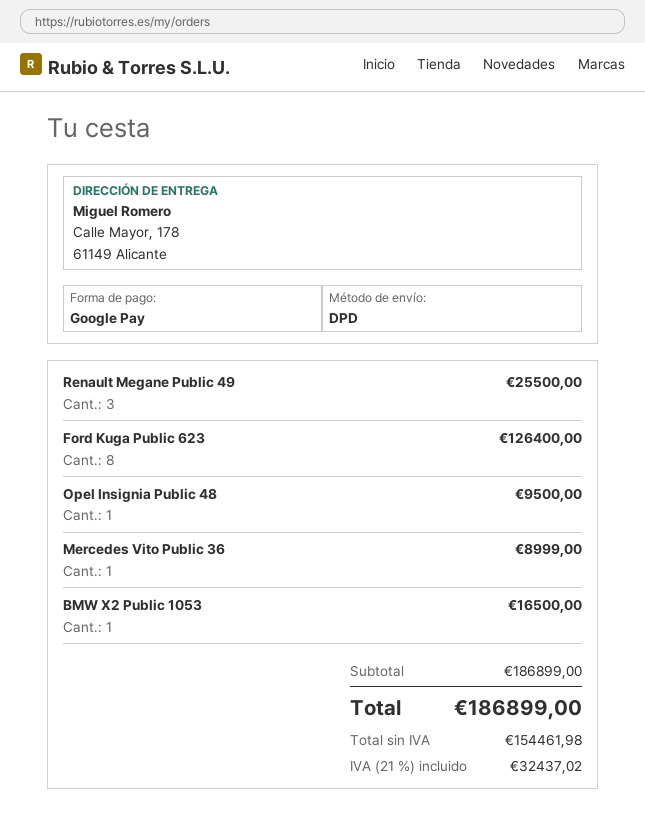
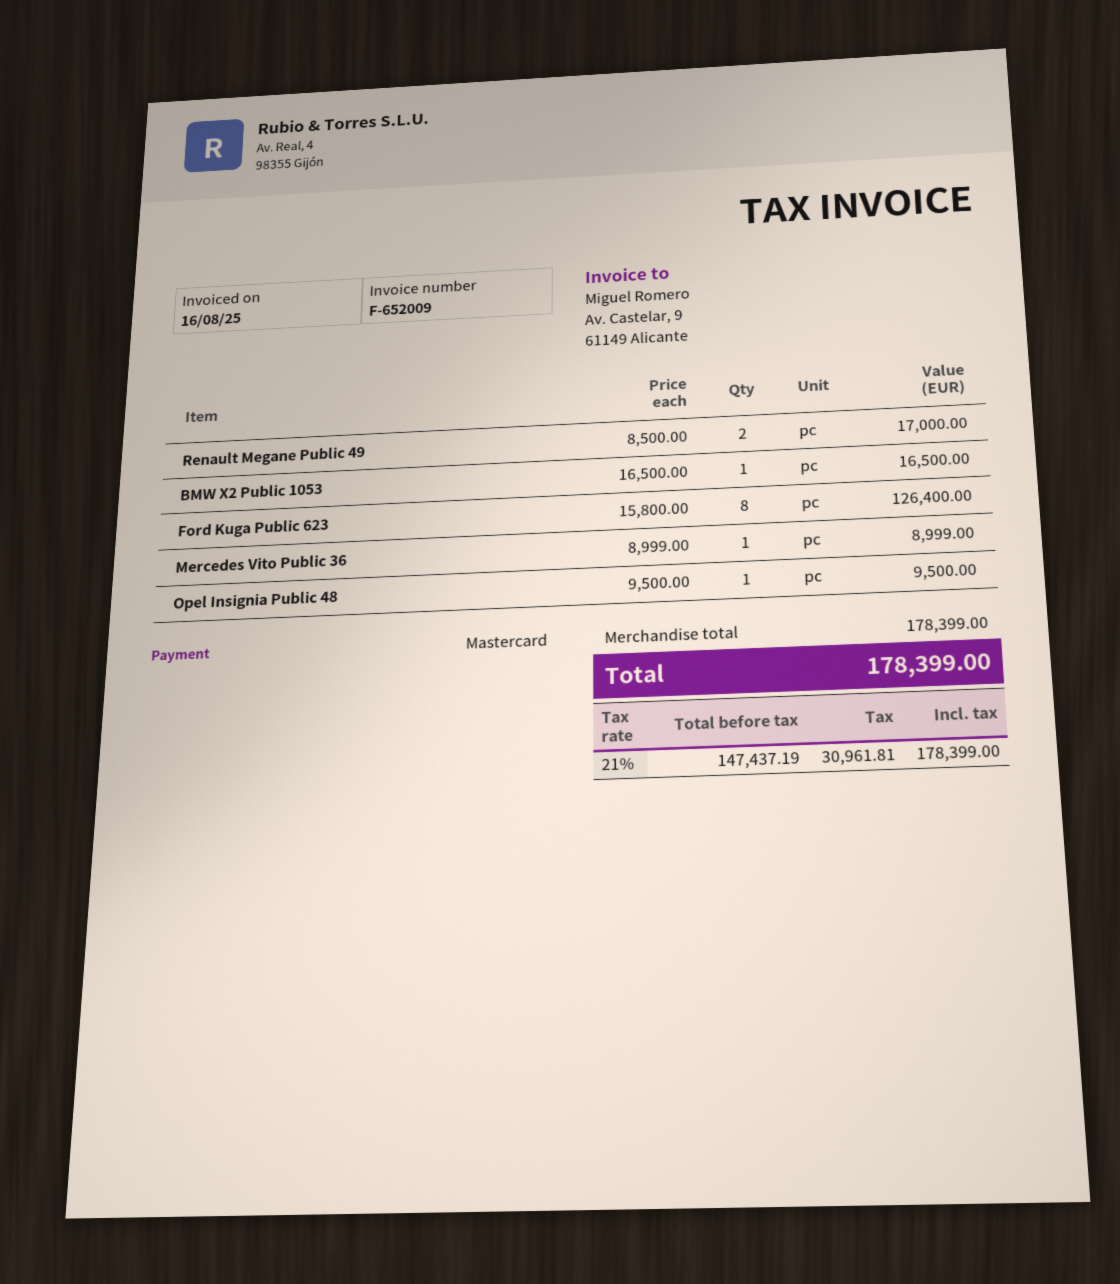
payment method: Google Pay -> Mastercard
Renault Megane Public 49: 3 for 25500.00 -> 2 for 17000.00
subtotal: 186899.00 -> 178399.00
net: 154461.98 -> 147437.19
tax: 21% = 32437.02 -> 21% = 30961.81
total: 186899.00 -> 178399.00

